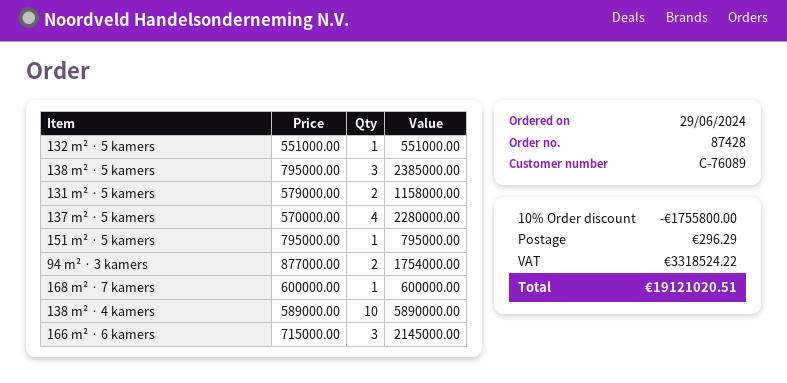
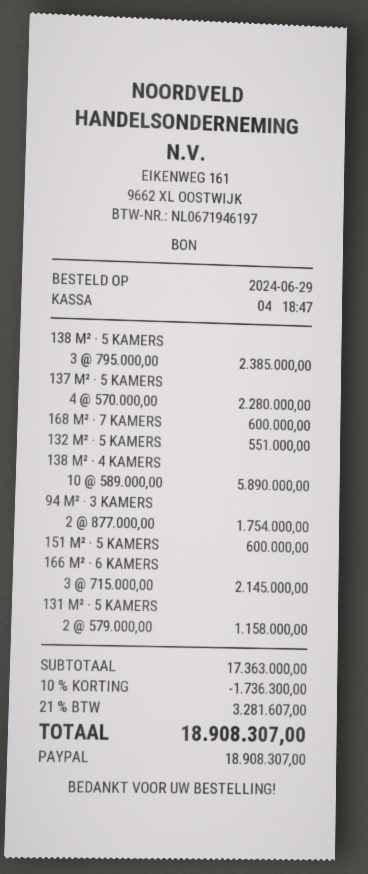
151 m² · 5 kamers: 1 x 795000.00 = 795000.00 -> 1 x 600000.00 = 600000.00
discount: 10% = 1755800.00 -> 10% = 1736300.00
shipping: 296.29 -> none
tax: 3318524.22 -> 3281607.00
total: 19121020.51 -> 18908307.00

